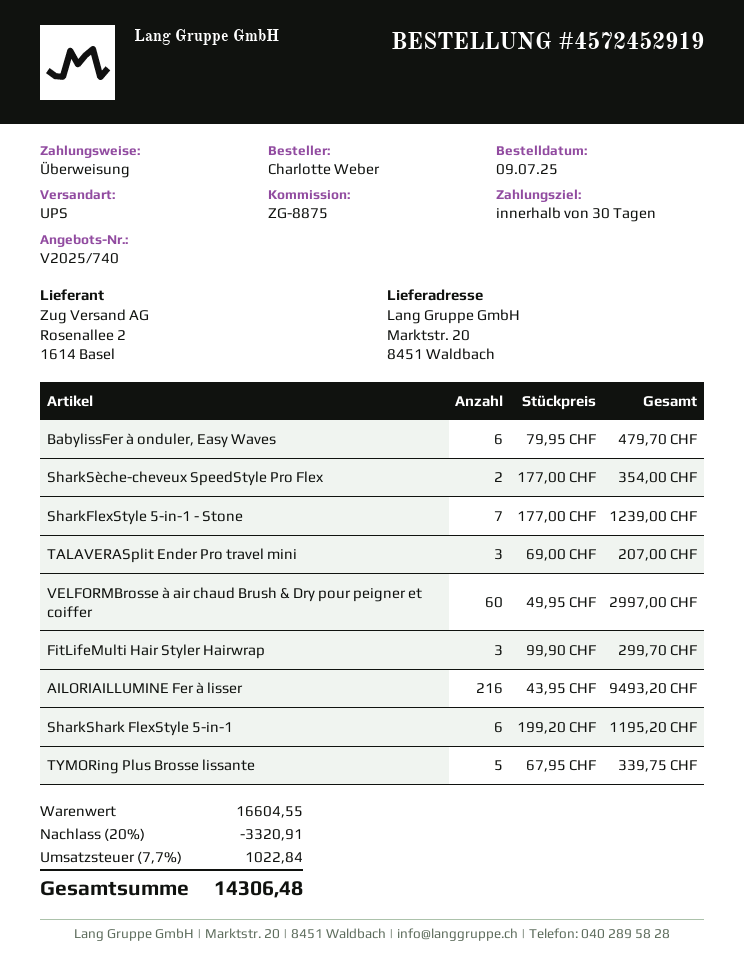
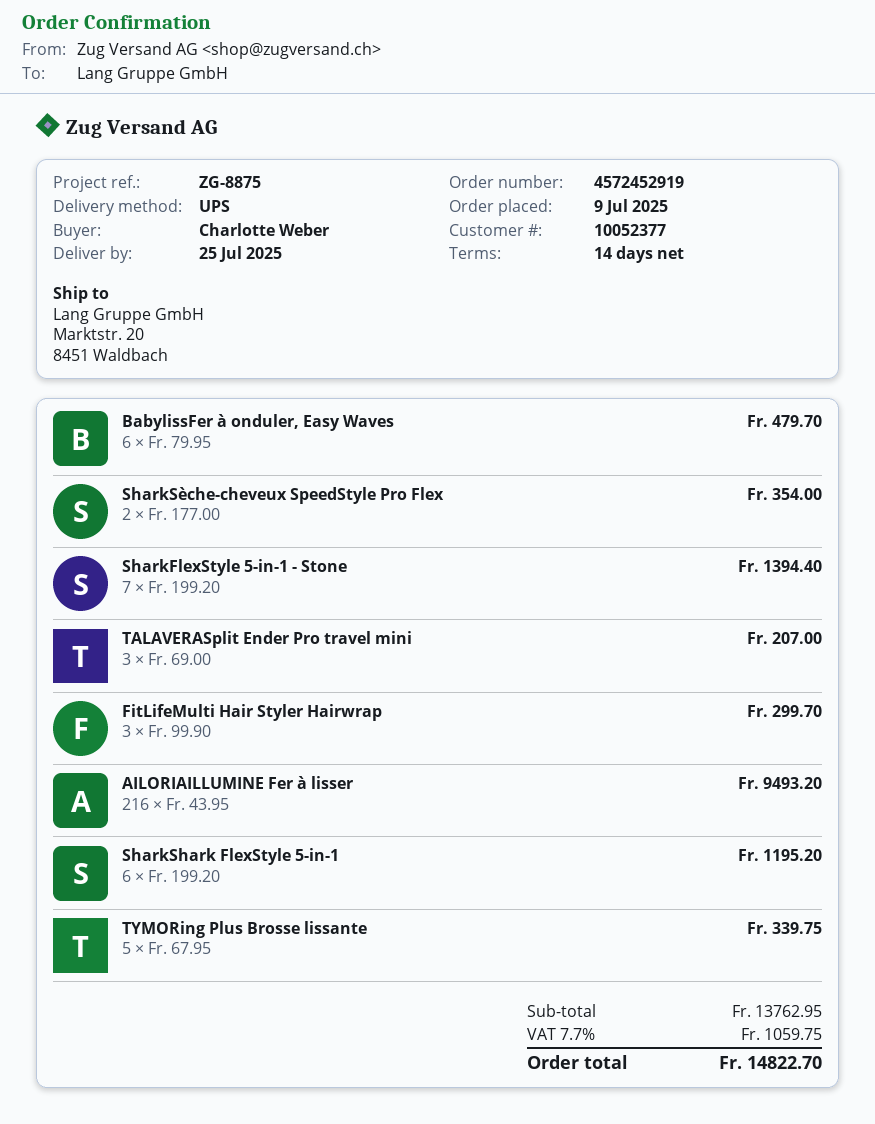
payment terms: 30 days -> 14 days
SharkFlexStyle 5-in-1 - Stone: 7 x 177.00 = 1239.00 -> 7 x 199.20 = 1394.40
VELFORMBrosse à air chaud Brush & Dry pour peigner et coiffer: 60 x 49.95 = 2997.00 -> none
subtotal: 16604.55 -> 13762.95
discount: 20% = 3320.91 -> none
tax: 7.7% = 1022.84 -> 7.7% = 1059.75
total: 14306.48 -> 14822.70

